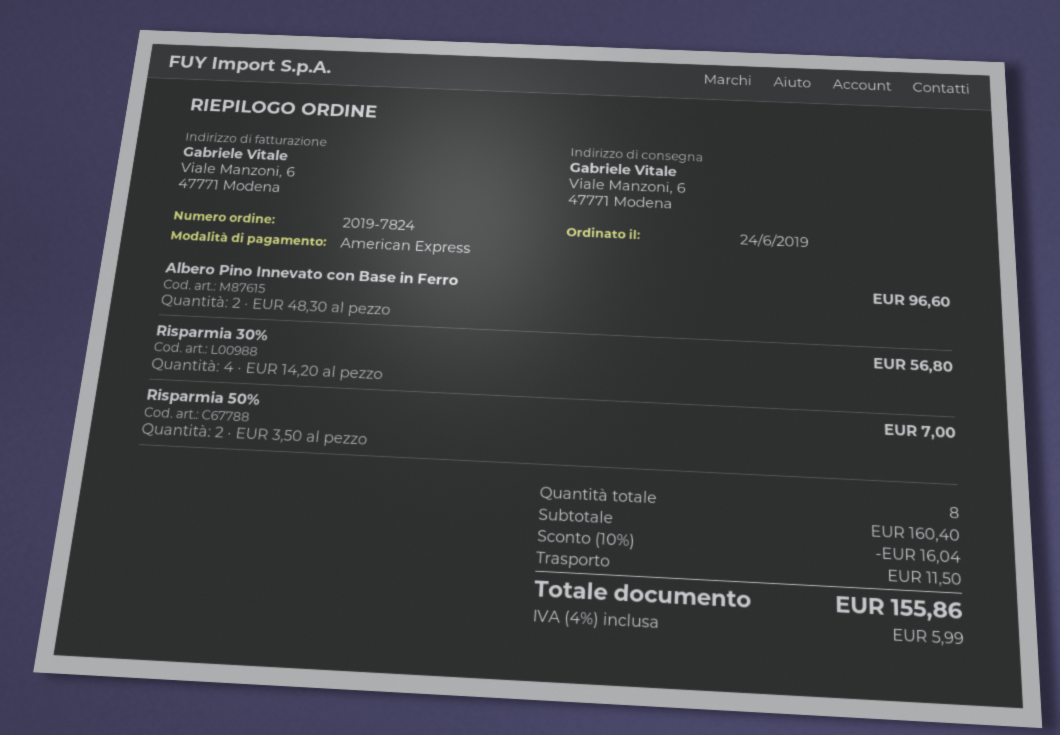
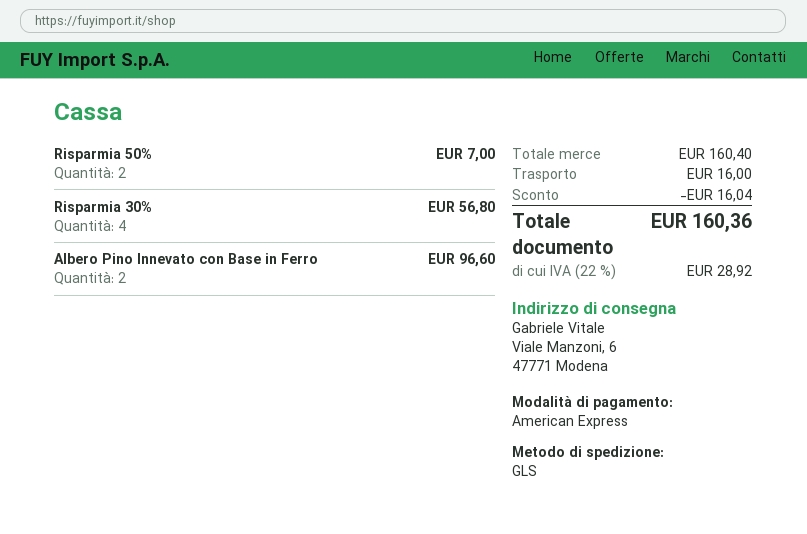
shipping: 11.50 -> 16.00
tax: 4% = 5.99 -> 22% = 28.92
total: 155.86 -> 160.36

